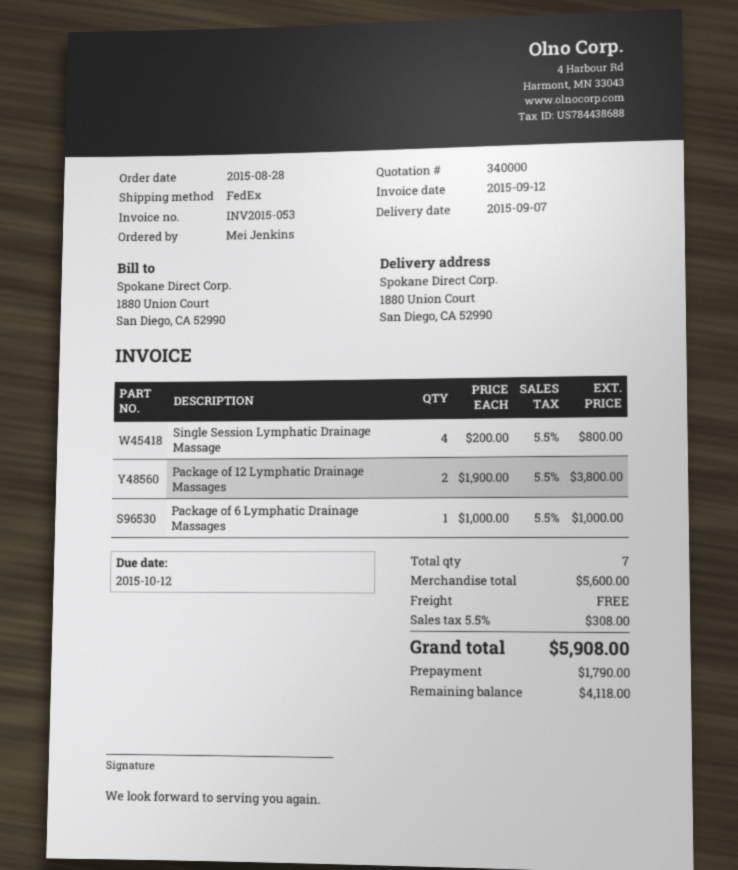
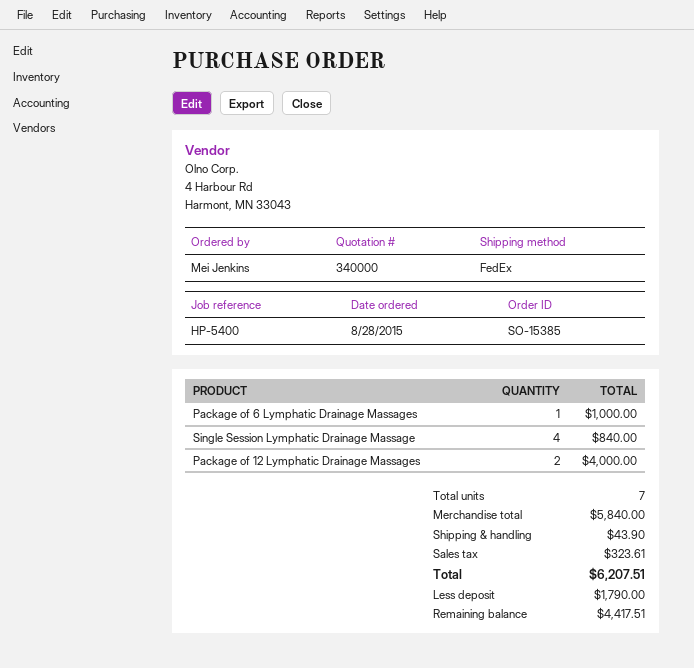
Single Session Lymphatic Drainage Massage: 4 for 800.00 -> 4 for 840.00
Package of 12 Lymphatic Drainage Massages: 2 for 3800.00 -> 2 for 4000.00
subtotal: 5600.00 -> 5840.00
shipping: 0.00 -> 43.90
tax: 308.00 -> 323.61
total: 5908.00 -> 6207.51
balance: 4118.00 -> 4417.51

